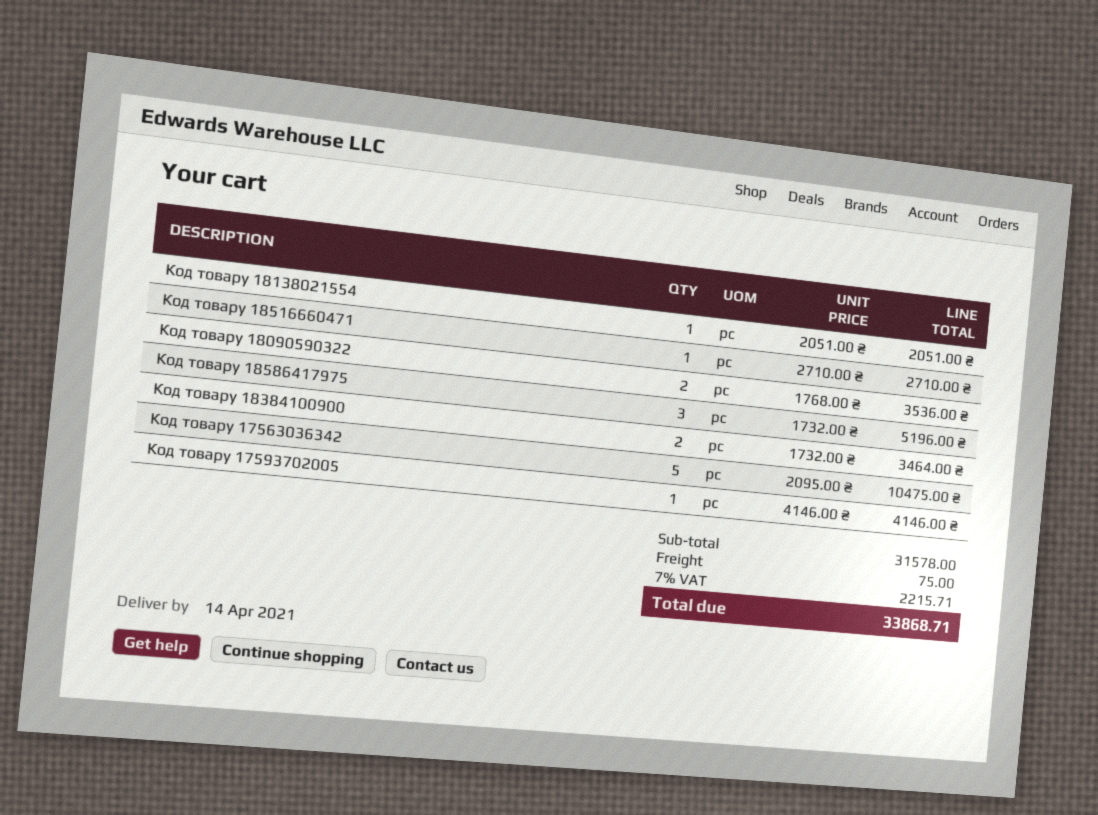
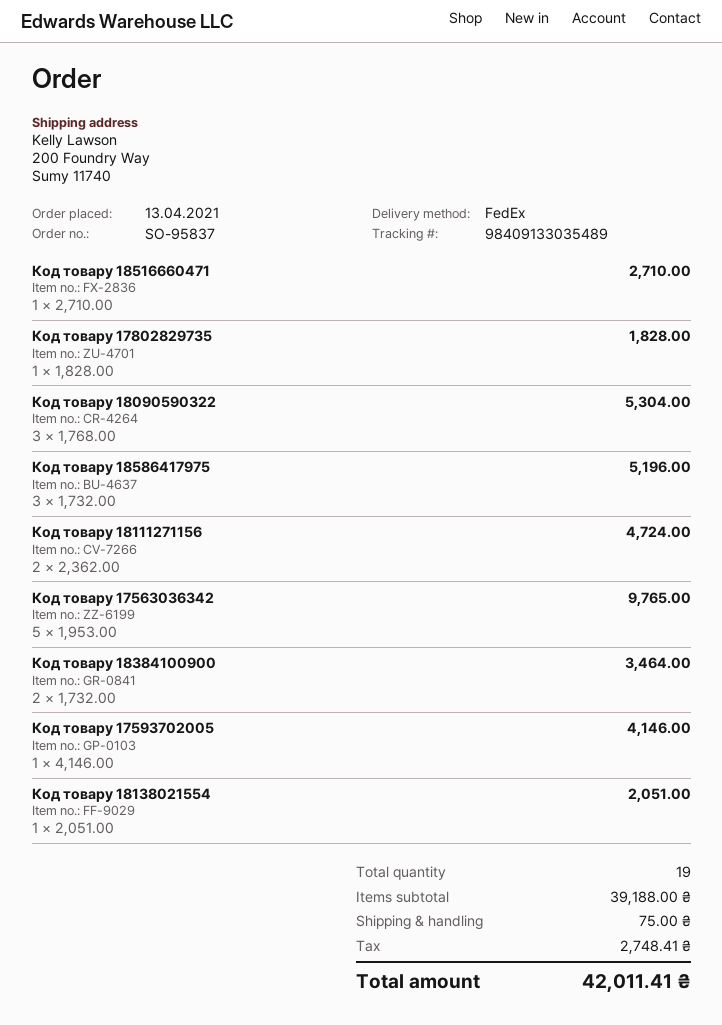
Код товару 18090590322: 2 x 1768.00 = 3536.00 -> 3 x 1768.00 = 5304.00
Код товару 17563036342: 5 x 2095.00 = 10475.00 -> 5 x 1953.00 = 9765.00
Код товару 17802829735: none -> 1 x 1828.00 = 1828.00
Код товару 18111271156: none -> 2 x 2362.00 = 4724.00
subtotal: 31578.00 -> 39188.00
tax: 2215.71 -> 2748.41
total: 33868.71 -> 42011.41

